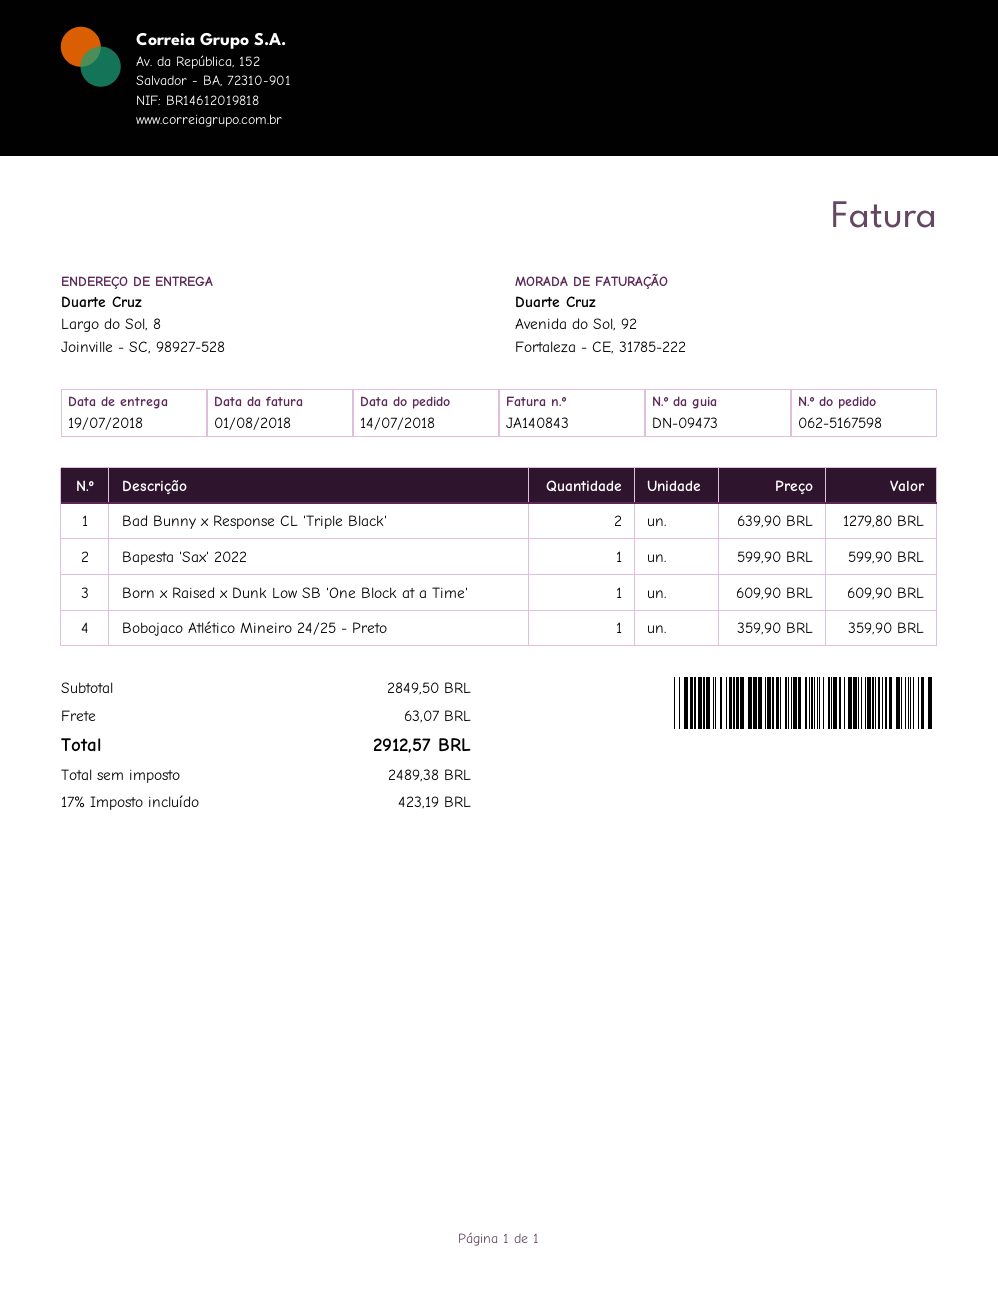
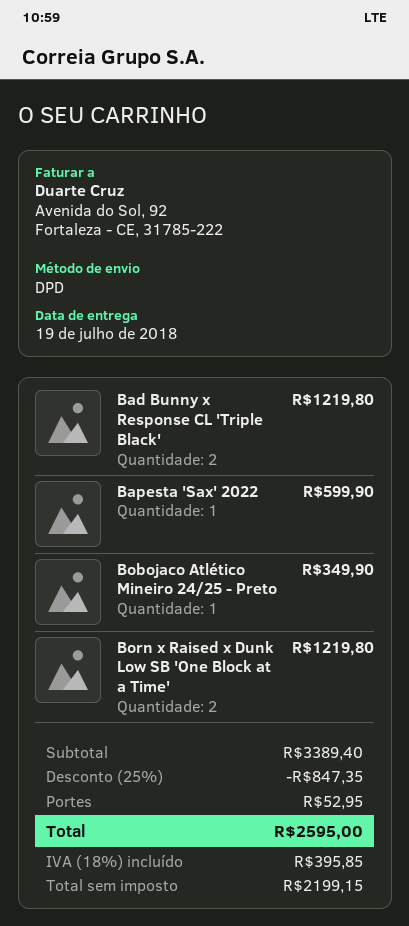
Bad Bunny x Response CL 'Triple Black': 2 for 1279.80 -> 2 for 1219.80
Born x Raised x Dunk Low SB 'One Block at a Time': 1 for 609.90 -> 2 for 1219.80
Bobojaco Atlético Mineiro 24/25 - Preto: 1 for 359.90 -> 1 for 349.90
subtotal: 2849.50 -> 3389.40
discount: none -> 25% = 847.35
shipping: 63.07 -> 52.95
net: 2489.38 -> 2199.15
tax: 17% = 423.19 -> 18% = 395.85
total: 2912.57 -> 2595.00

